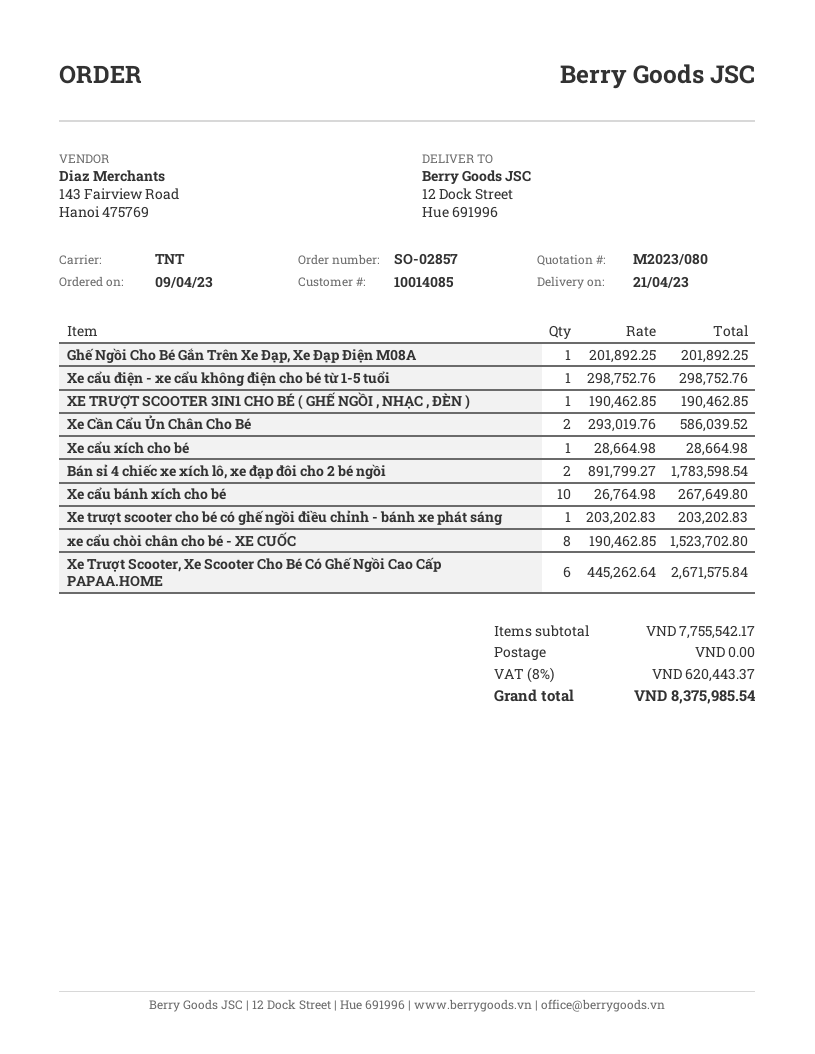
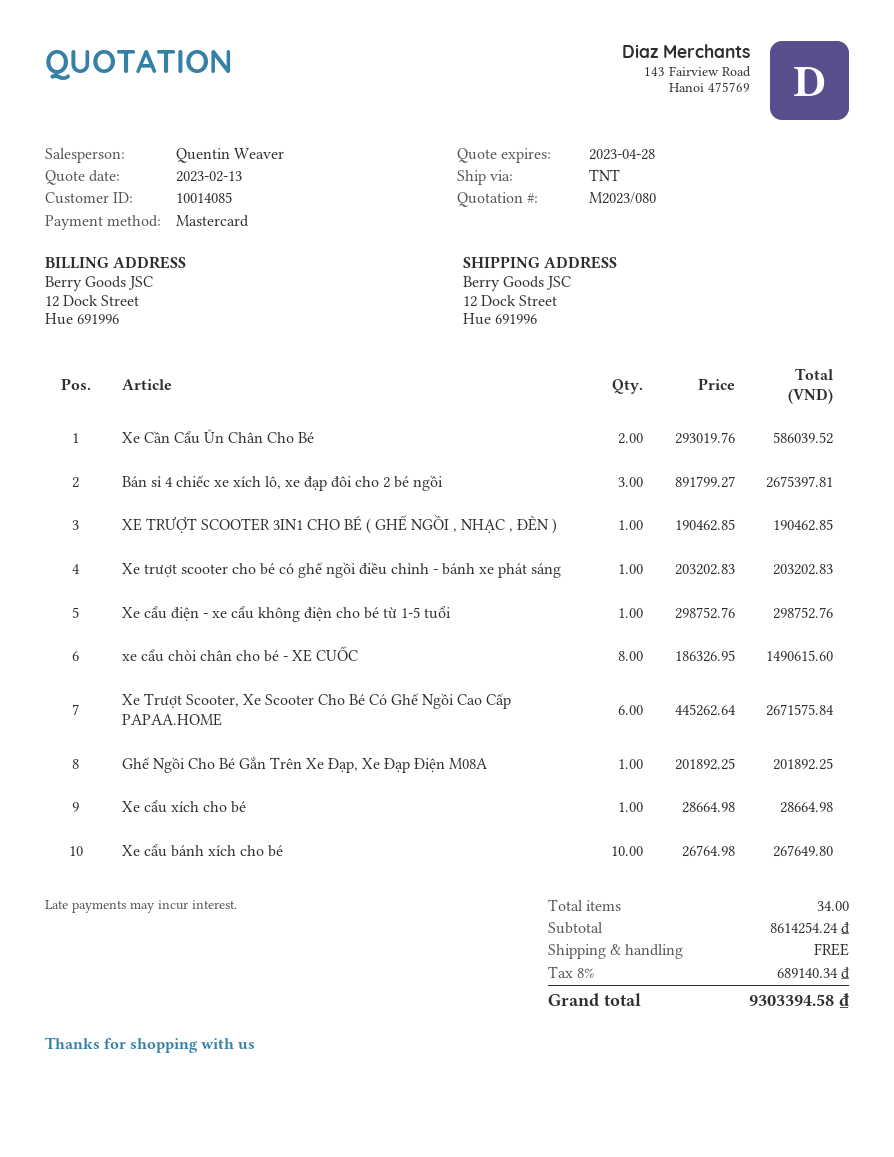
Bán sỉ 4 chiếc xe xích lô, xe đạp đôi cho 2 bé ngồi: 2 x 891799.27 = 1783598.54 -> 3 x 891799.27 = 2675397.81
xe cẩu chòi chân cho bé - XE CUỐC: 8 x 190462.85 = 1523702.80 -> 8 x 186326.95 = 1490615.60
subtotal: 7755542.17 -> 8614254.24
tax: 8% = 620443.37 -> 8% = 689140.34
total: 8375985.54 -> 9303394.58

